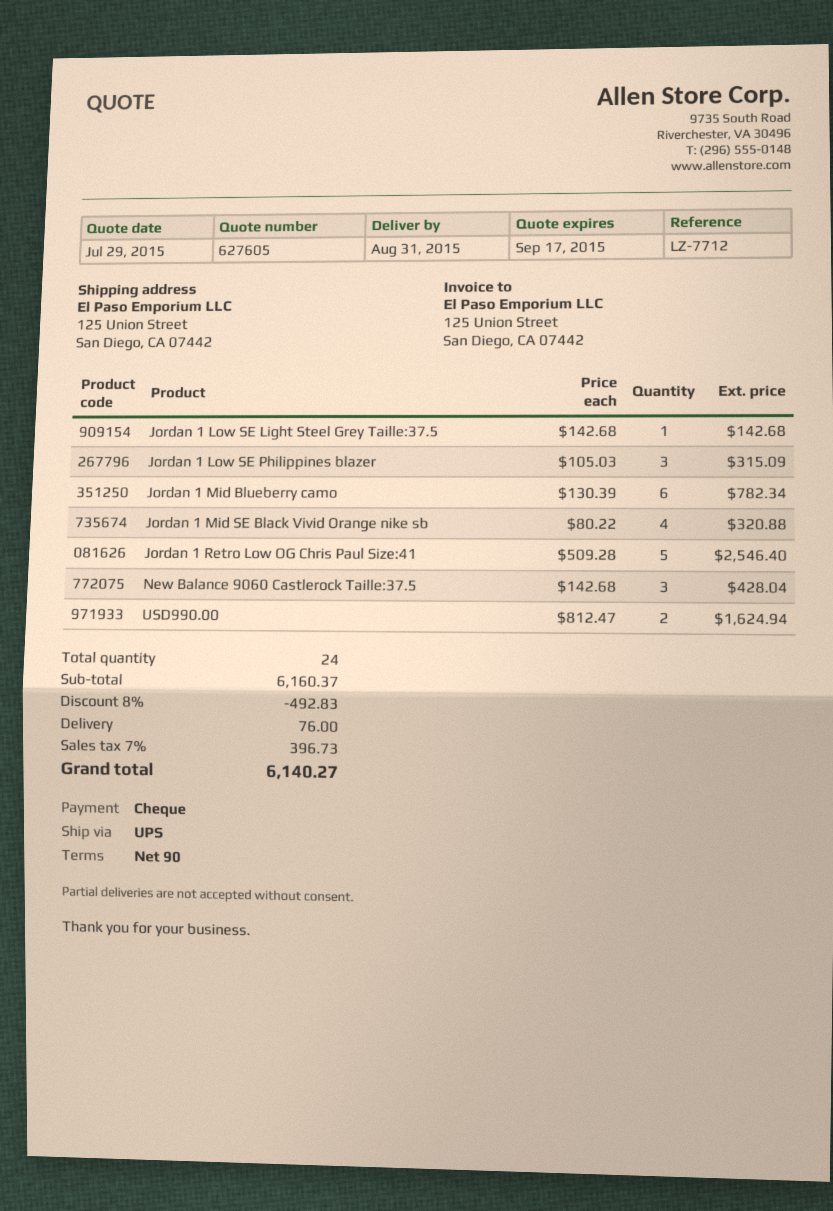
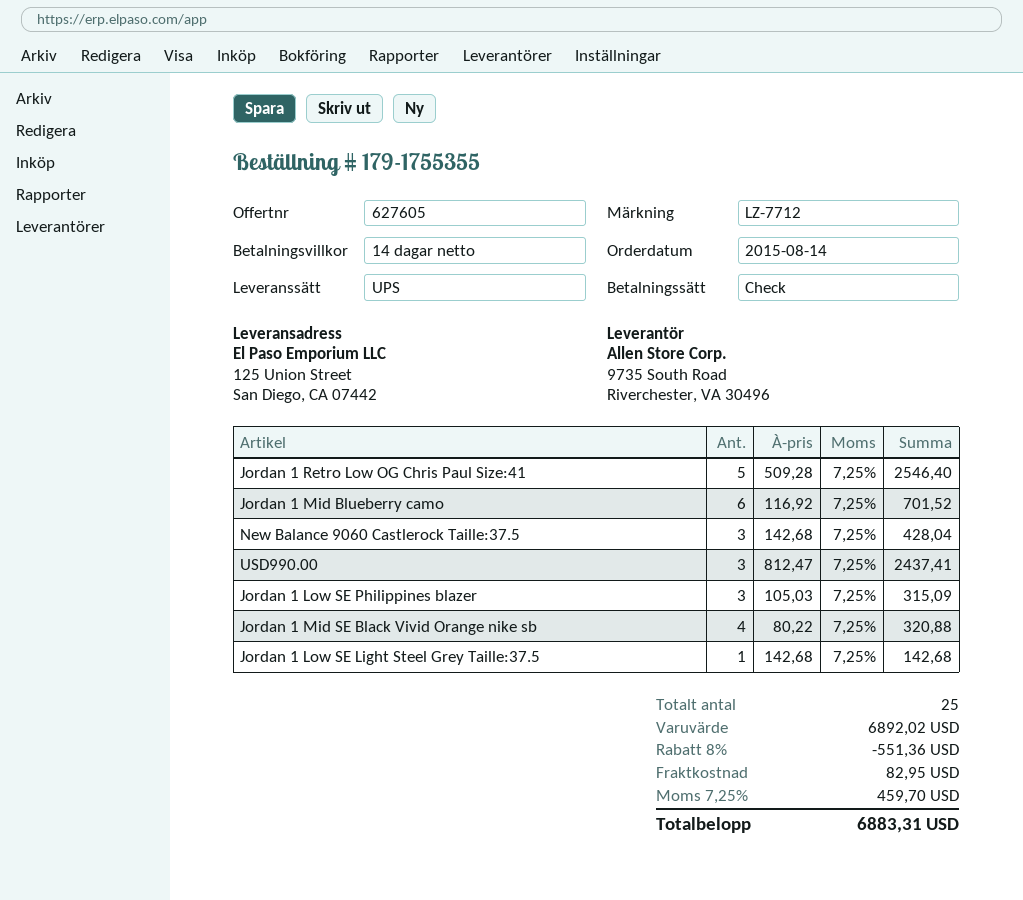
payment terms: 90 days -> 14 days
Jordan 1 Mid Blueberry camo: 6 x 130.39 = 782.34 -> 6 x 116.92 = 701.52
USD990.00: 2 x 812.47 = 1624.94 -> 3 x 812.47 = 2437.41
total quantity: 24 -> 25
subtotal: 6160.37 -> 6892.02
discount: 8% = 492.83 -> 8% = 551.36
shipping: 76.00 -> 82.95
tax: 7% = 396.73 -> 7.25% = 459.70
total: 6140.27 -> 6883.31

